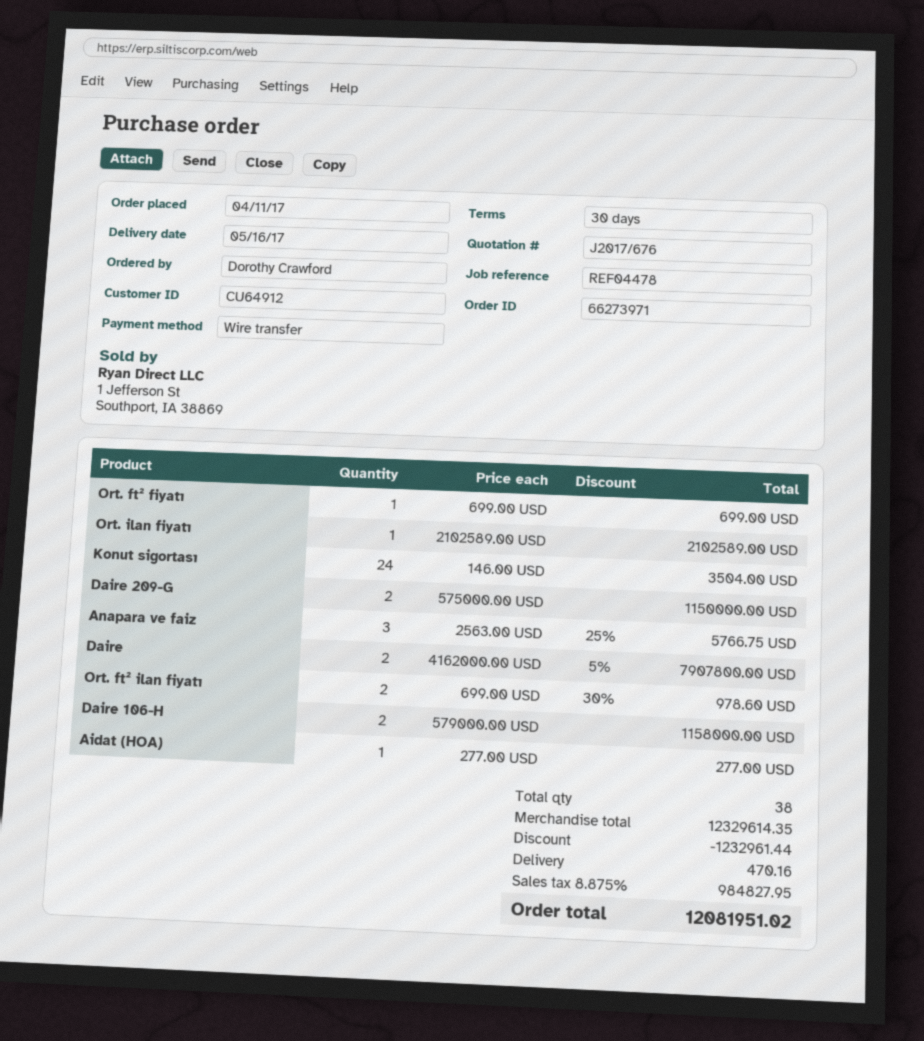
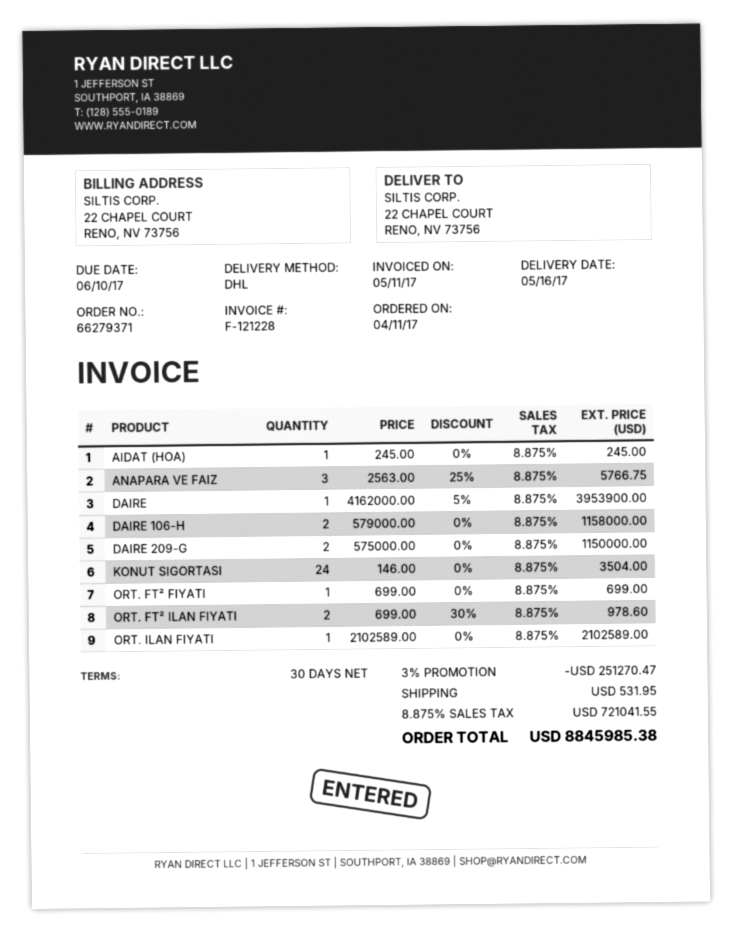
order number: 66273971 -> 66279371
Daire: 2 x 4162000.00 - 5% = 7907800.00 -> 1 x 4162000.00 - 5% = 3953900.00
Aidat (HOA): 1 x 277.00 = 277.00 -> 1 x 245.00 = 245.00
discount: 1232961.44 -> 251270.47
shipping: 470.16 -> 531.95
tax: 8.875% = 984827.95 -> 8.875% = 721041.55
total: 12081951.02 -> 8845985.38

